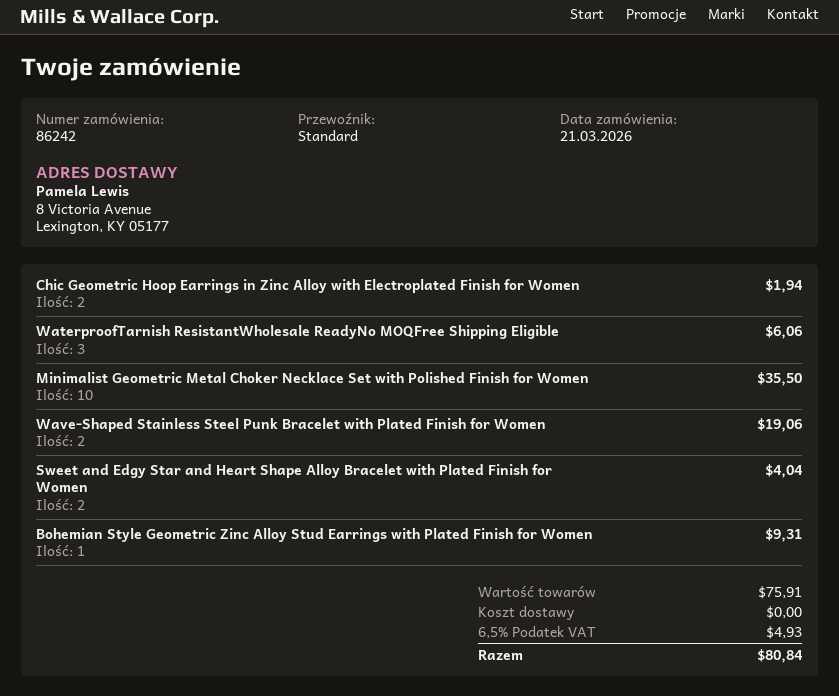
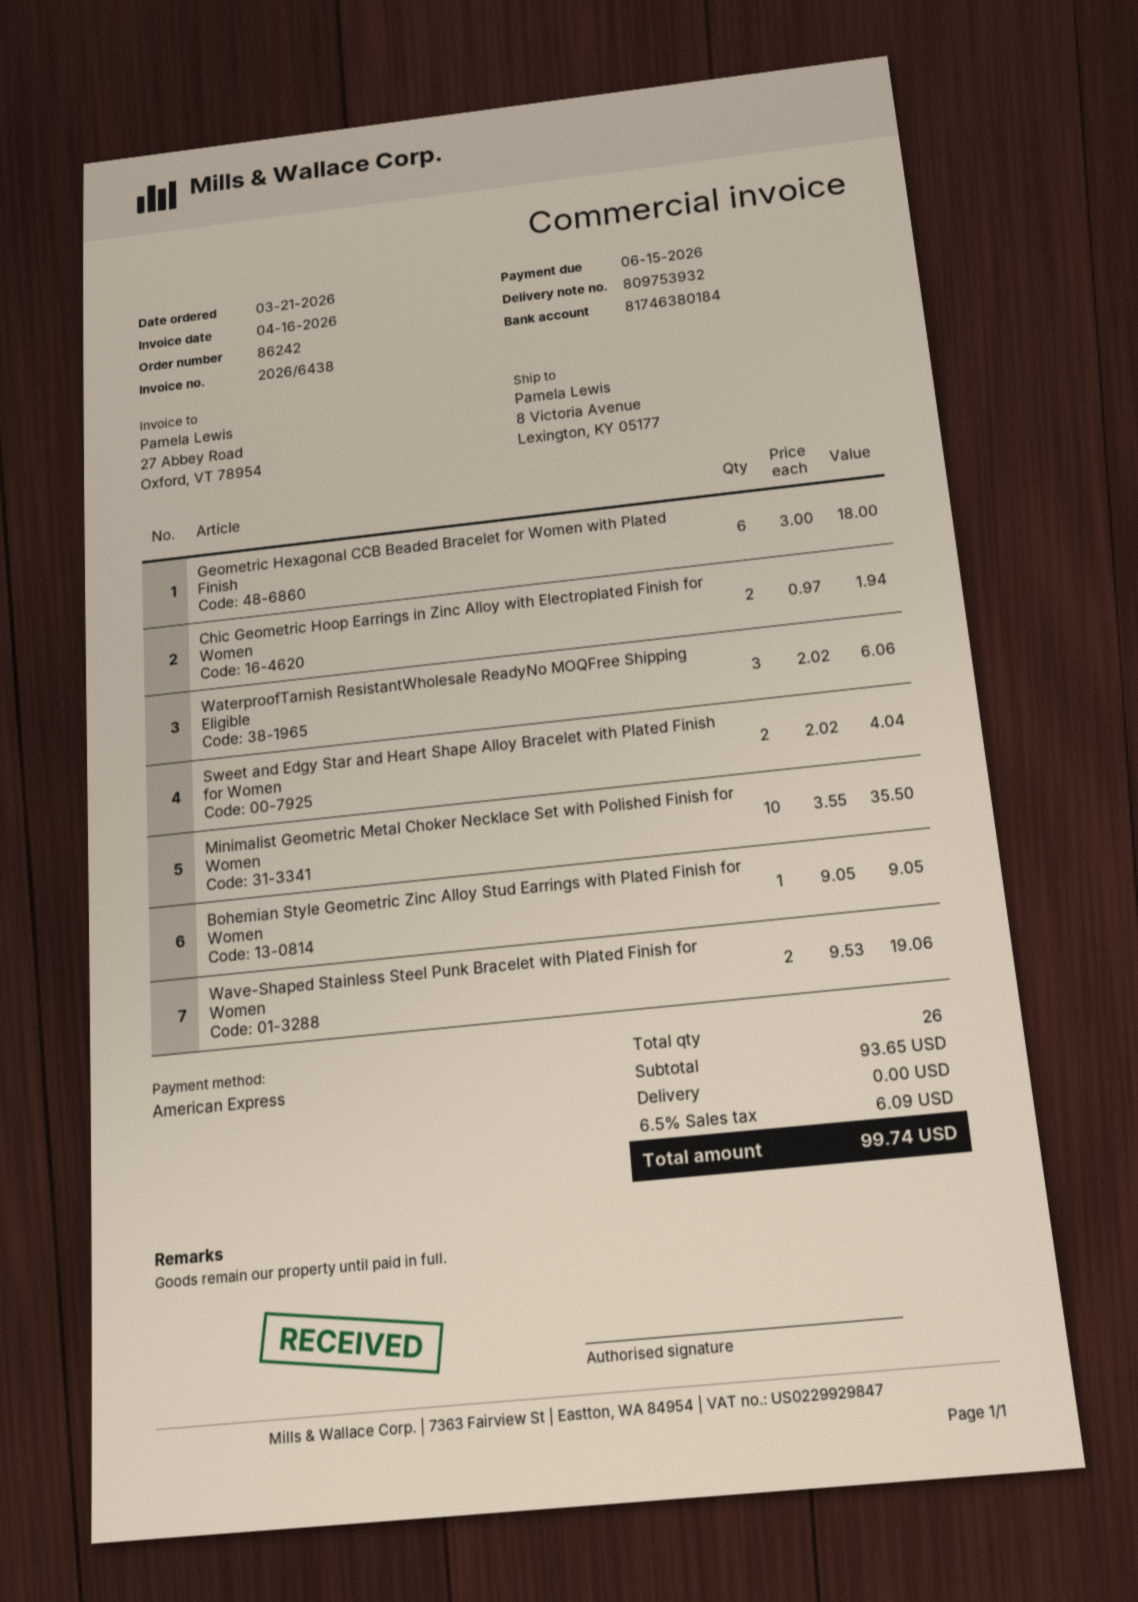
Bohemian Style Geometric Zinc Alloy Stud Earrings with Plated Finish for Women: 1 for 9.31 -> 1 for 9.05
Geometric Hexagonal CCB Beaded Bracelet for Women with Plated Finish: none -> 6 for 18.00
subtotal: 75.91 -> 93.65
tax: 6.5% = 4.93 -> 6.5% = 6.09
total: 80.84 -> 99.74

